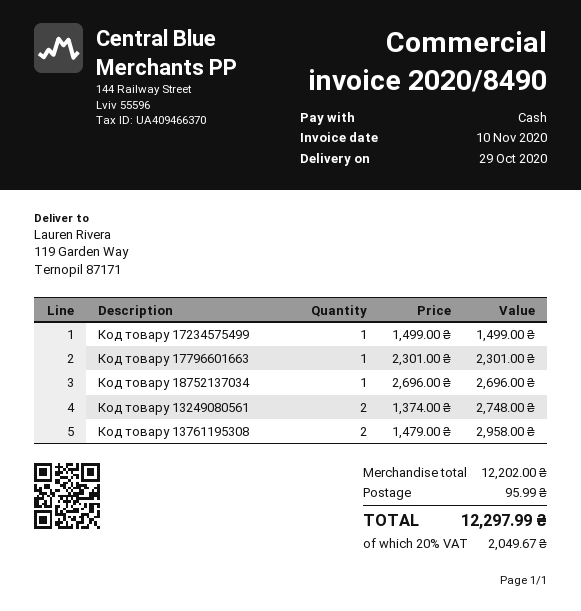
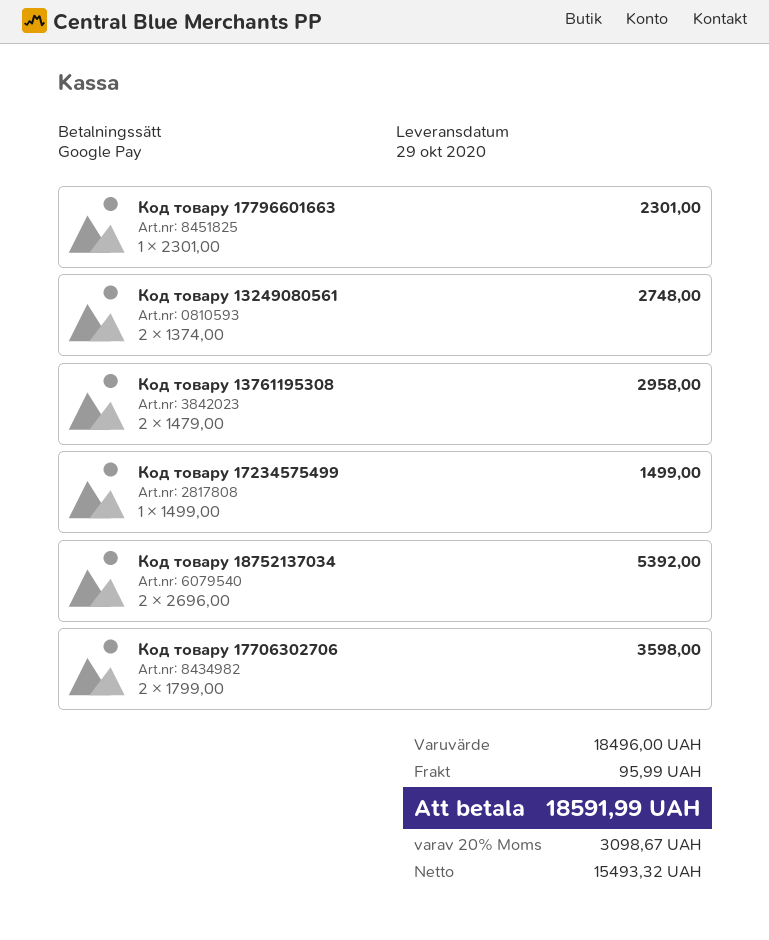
payment method: cash -> Google Pay
Код товару 18752137034: 1 x 2696.00 = 2696.00 -> 2 x 2696.00 = 5392.00
Код товару 17706302706: none -> 2 x 1799.00 = 3598.00
subtotal: 12202.00 -> 18496.00
tax: 20% = 2049.67 -> 20% = 3098.67
total: 12297.99 -> 18591.99

